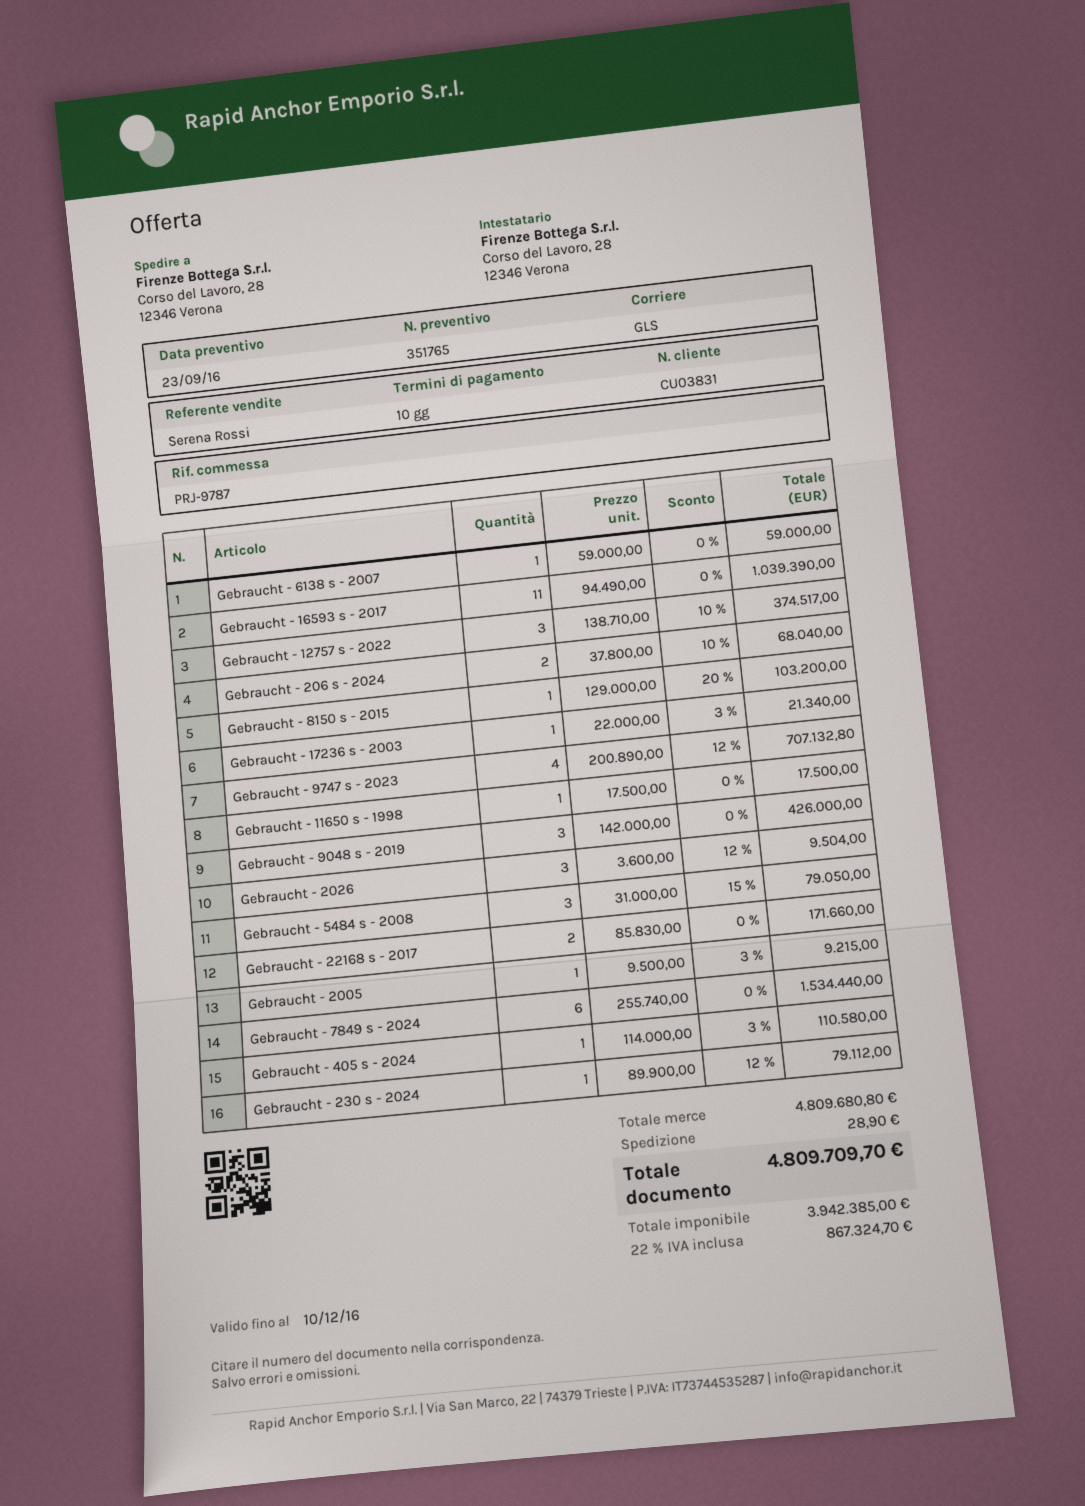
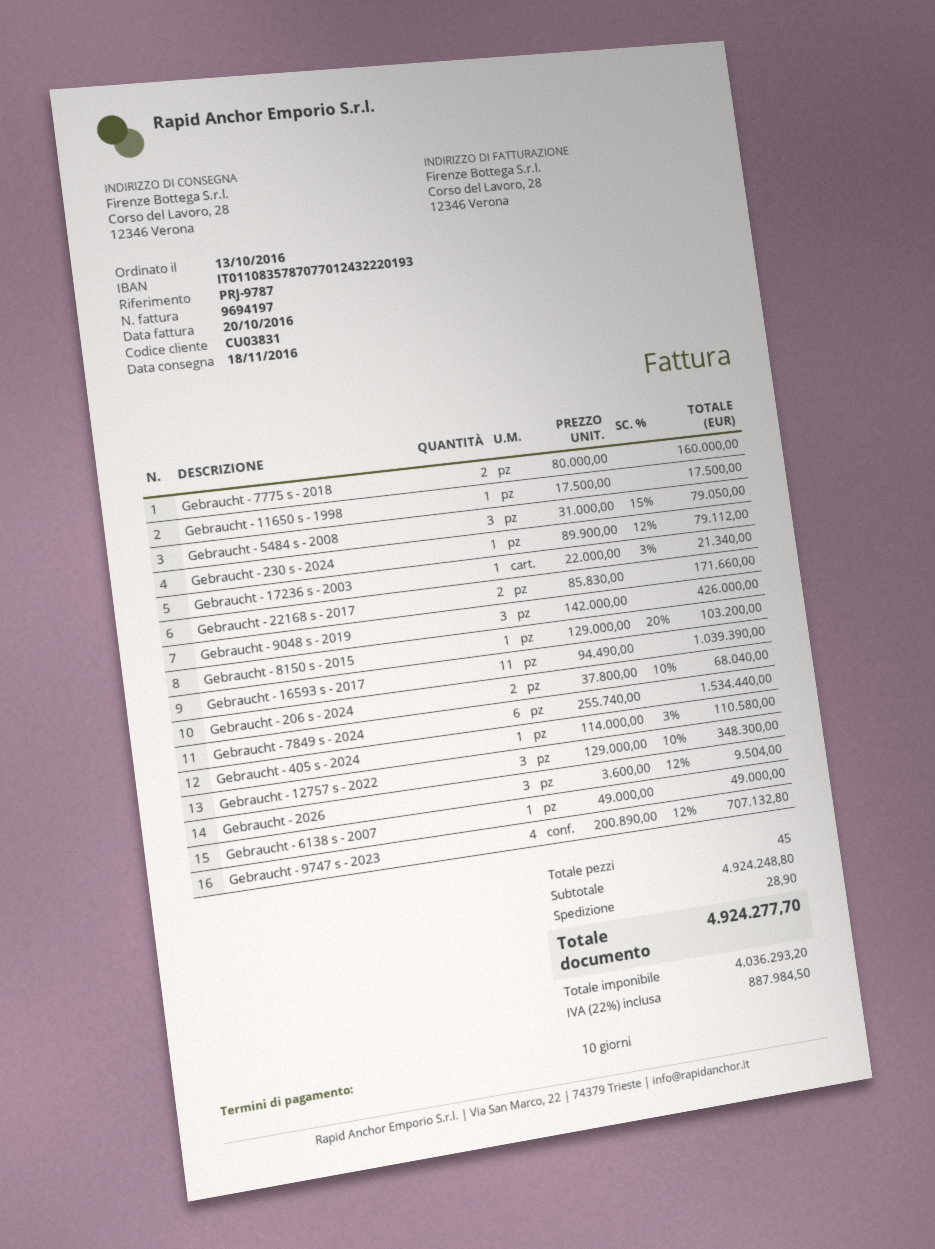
Gebraucht - 6138 s - 2007: 1 x 59000.00 = 59000.00 -> 1 x 49000.00 = 49000.00
Gebraucht - 12757 s - 2022: 3 x 138710.00 - 10% = 374517.00 -> 3 x 129000.00 - 10% = 348300.00
Gebraucht - 2005: 1 x 9500.00 - 3% = 9215.00 -> none
Gebraucht - 7775 s - 2018: none -> 2 x 80000.00 = 160000.00
subtotal: 4809680.80 -> 4924248.80
net: 3942385.00 -> 4036293.20
tax: 22% = 867324.70 -> 22% = 887984.50
total: 4809709.70 -> 4924277.70

